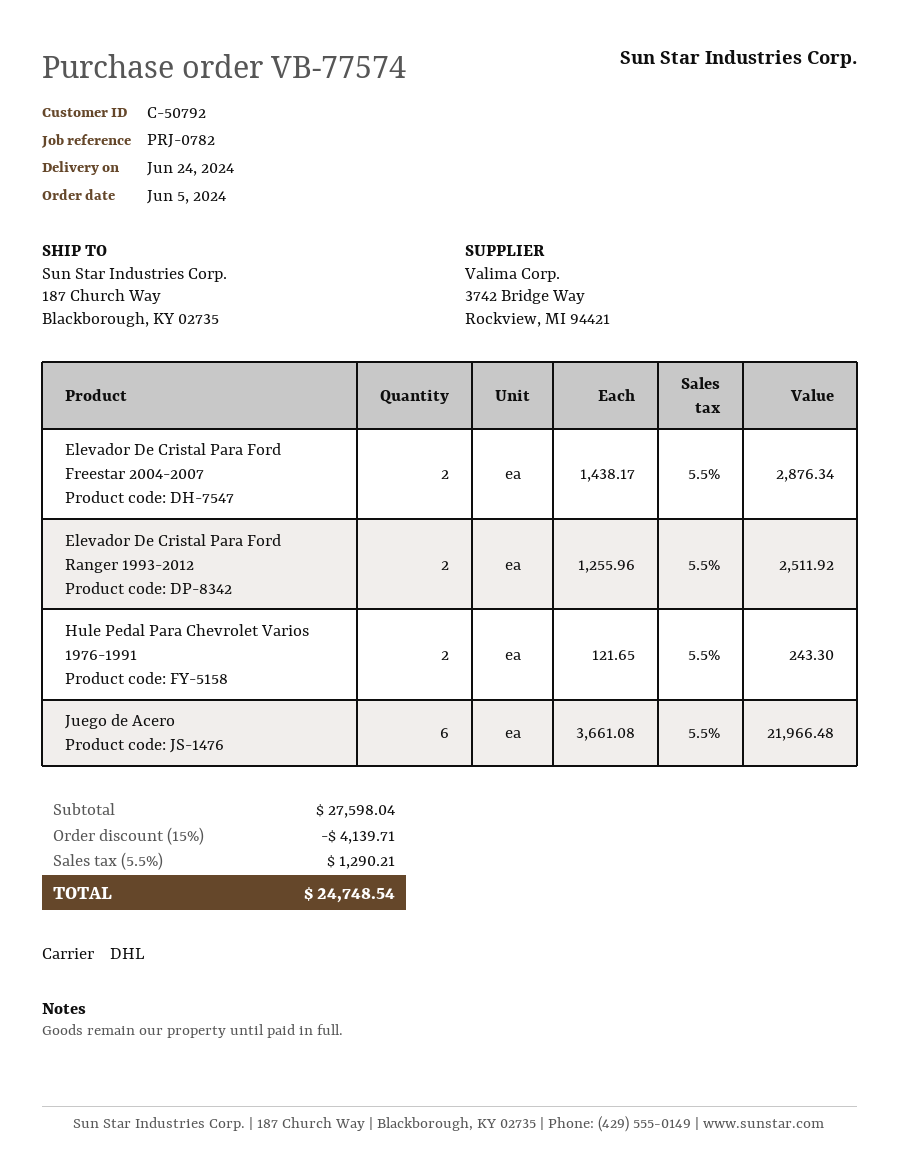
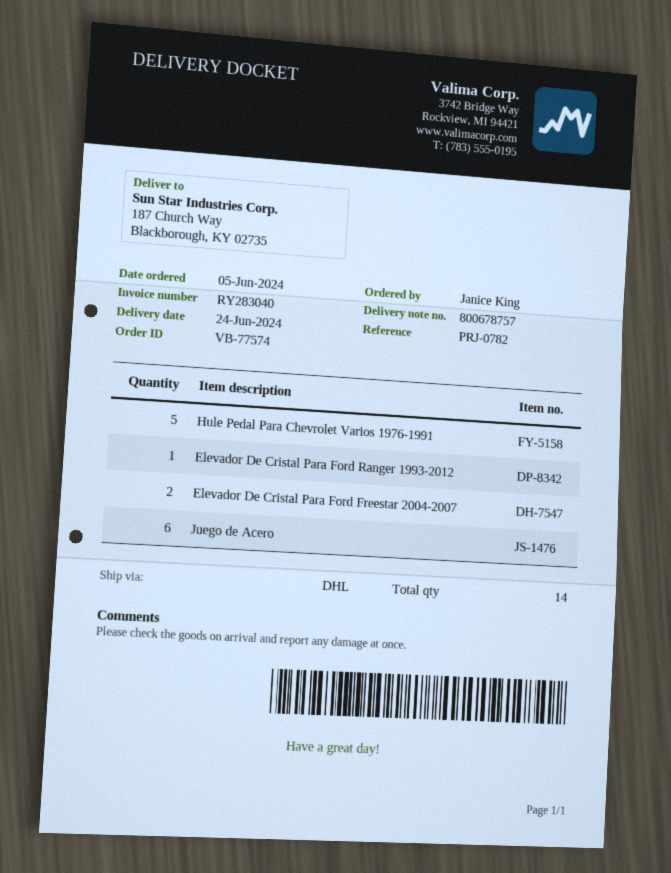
Elevador De Cristal Para Ford Ranger 1993-2012: 2 -> 1
Hule Pedal Para Chevrolet Varios 1976-1991: 2 -> 5

